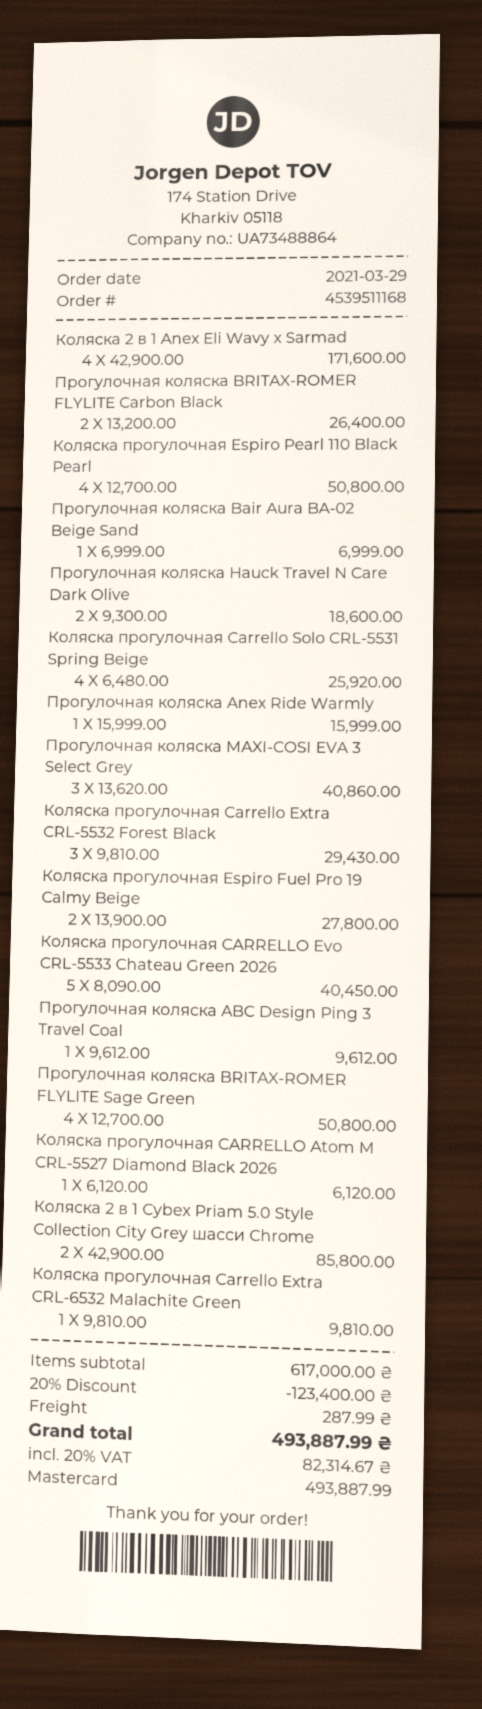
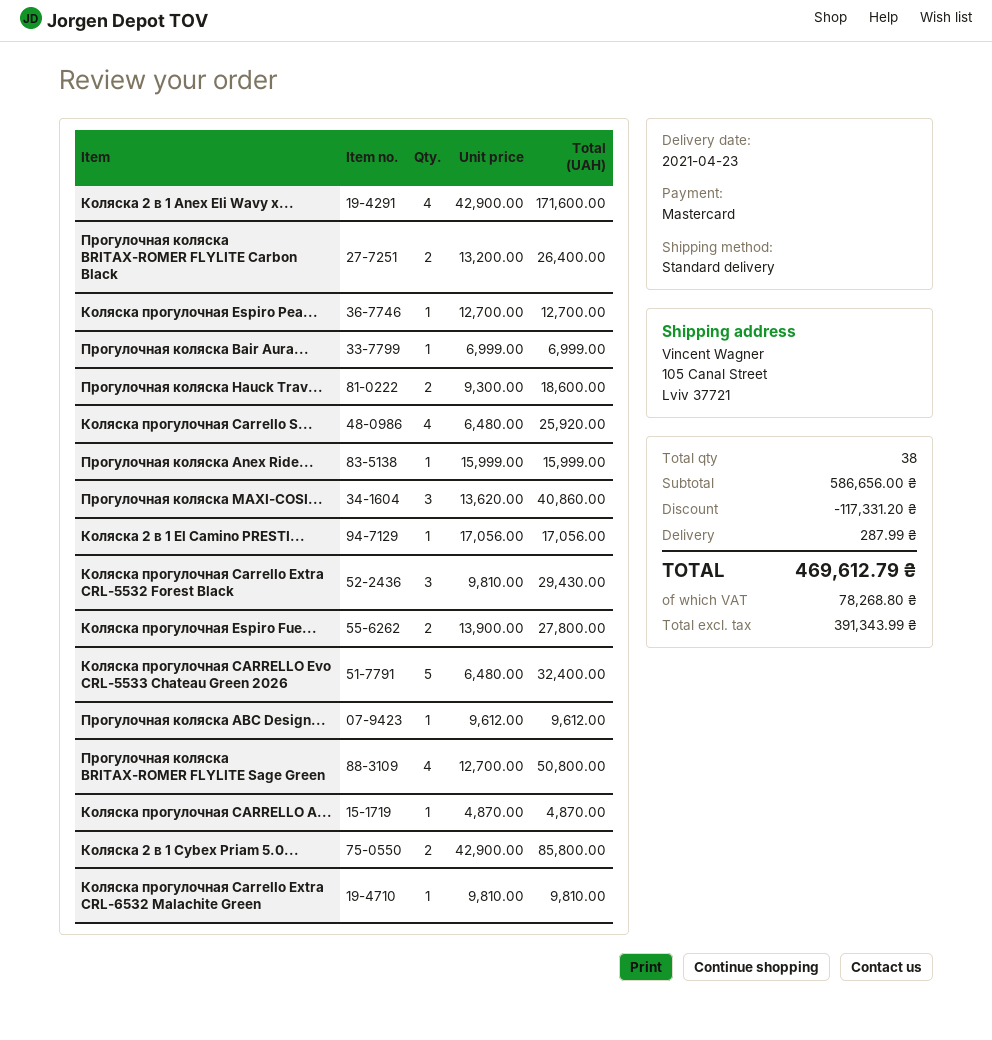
Коляска прогулочная Espiro Pearl 110 Black Pearl: 4 x 12700.00 = 50800.00 -> 1 x 12700.00 = 12700.00
Коляска прогулочная CARRELLO Evo CRL-5533 Chateau Green 2026: 5 x 8090.00 = 40450.00 -> 5 x 6480.00 = 32400.00
Коляска прогулочная CARRELLO Atom M CRL-5527 Diamond Black 2026: 1 x 6120.00 = 6120.00 -> 1 x 4870.00 = 4870.00
Коляска 2 в 1 El Camino PRESTI...: none -> 1 x 17056.00 = 17056.00
subtotal: 617000.00 -> 586656.00
discount: 123400.00 -> 117331.20
tax: 82314.67 -> 78268.80
total: 493887.99 -> 469612.79

